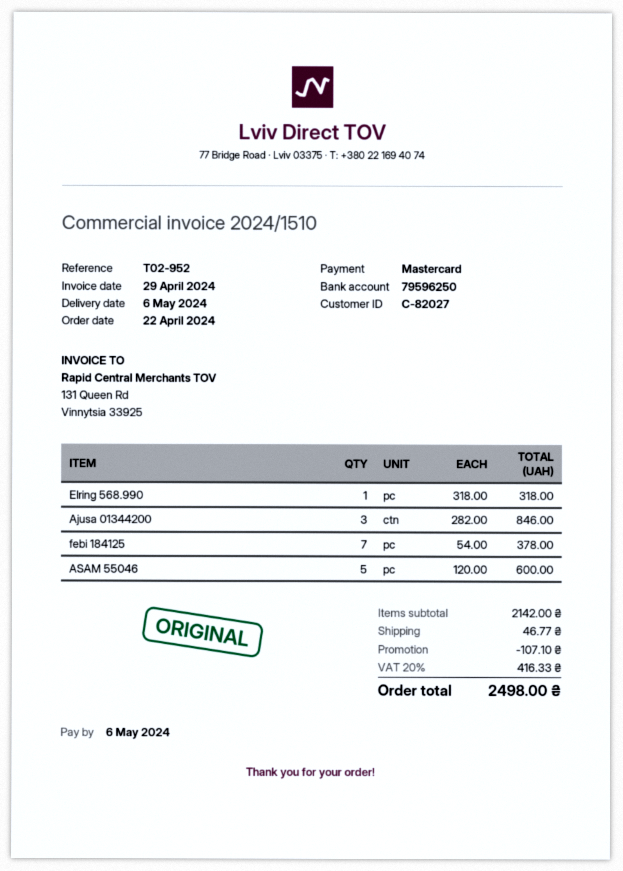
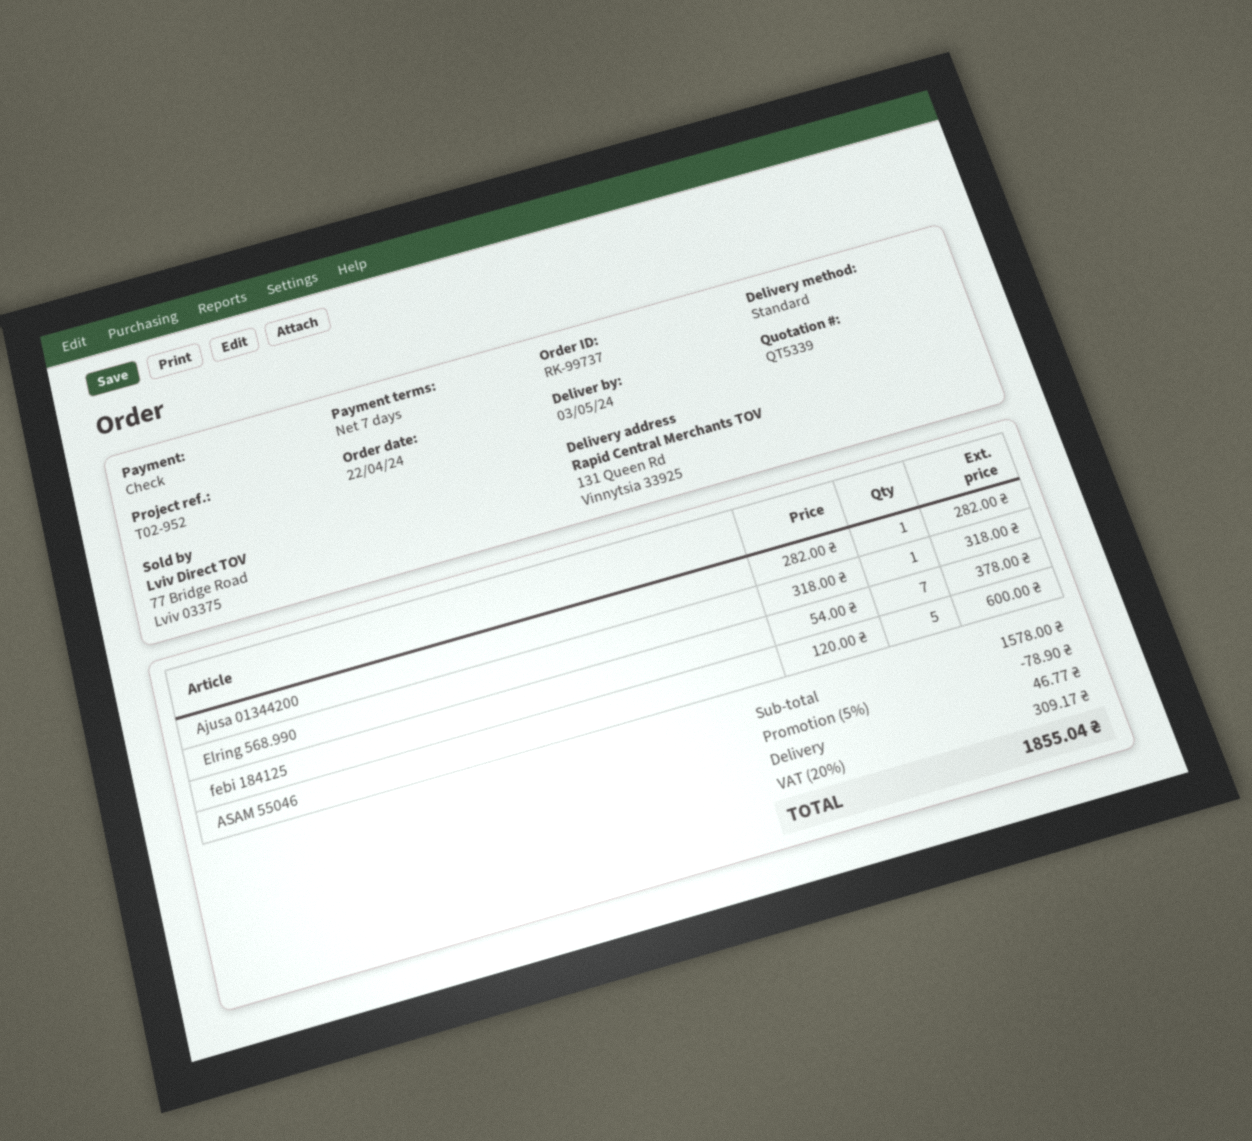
delivery date: 2024-05-06 -> 2024-05-03
payment method: Mastercard -> cheque
Ajusa 01344200: 3 x 282.00 = 846.00 -> 1 x 282.00 = 282.00
subtotal: 2142.00 -> 1578.00
discount: 107.10 -> 78.90
tax: 20% = 416.33 -> 20% = 309.17
total: 2498.00 -> 1855.04

